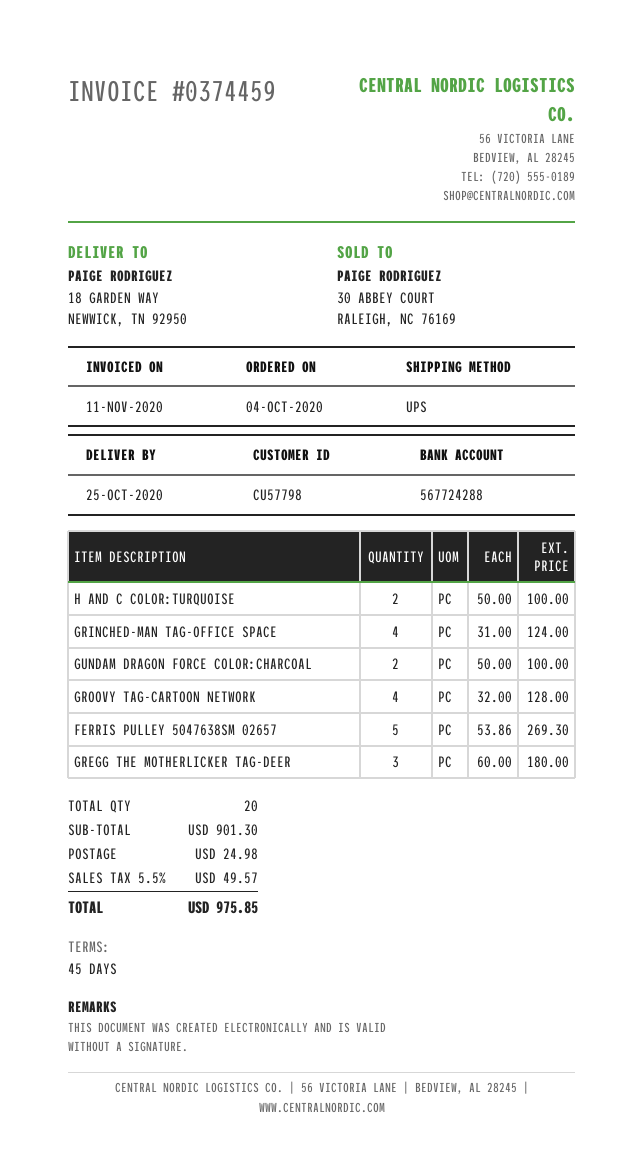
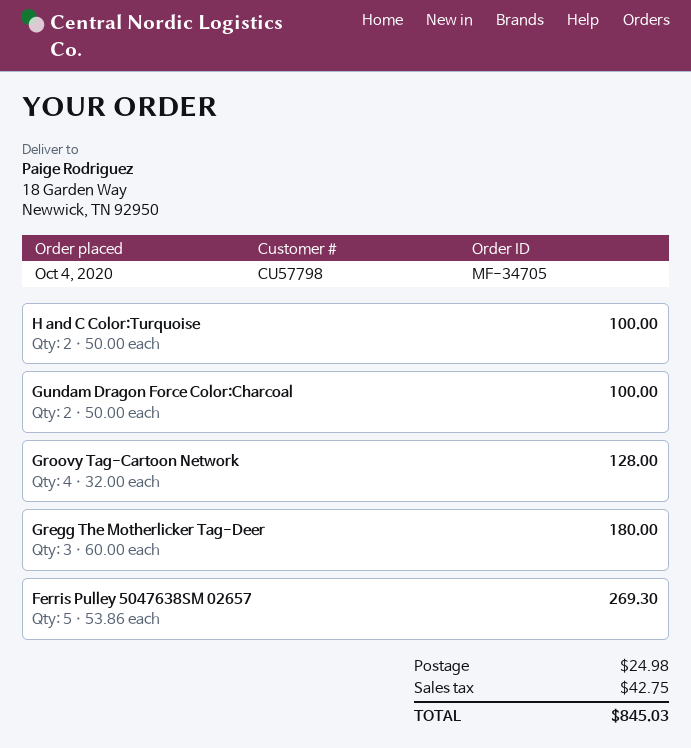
GRINCHED-MAN TAG-OFFICE SPACE: 4 x 31.00 = 124.00 -> none
tax: 49.57 -> 42.75
total: 975.85 -> 845.03

